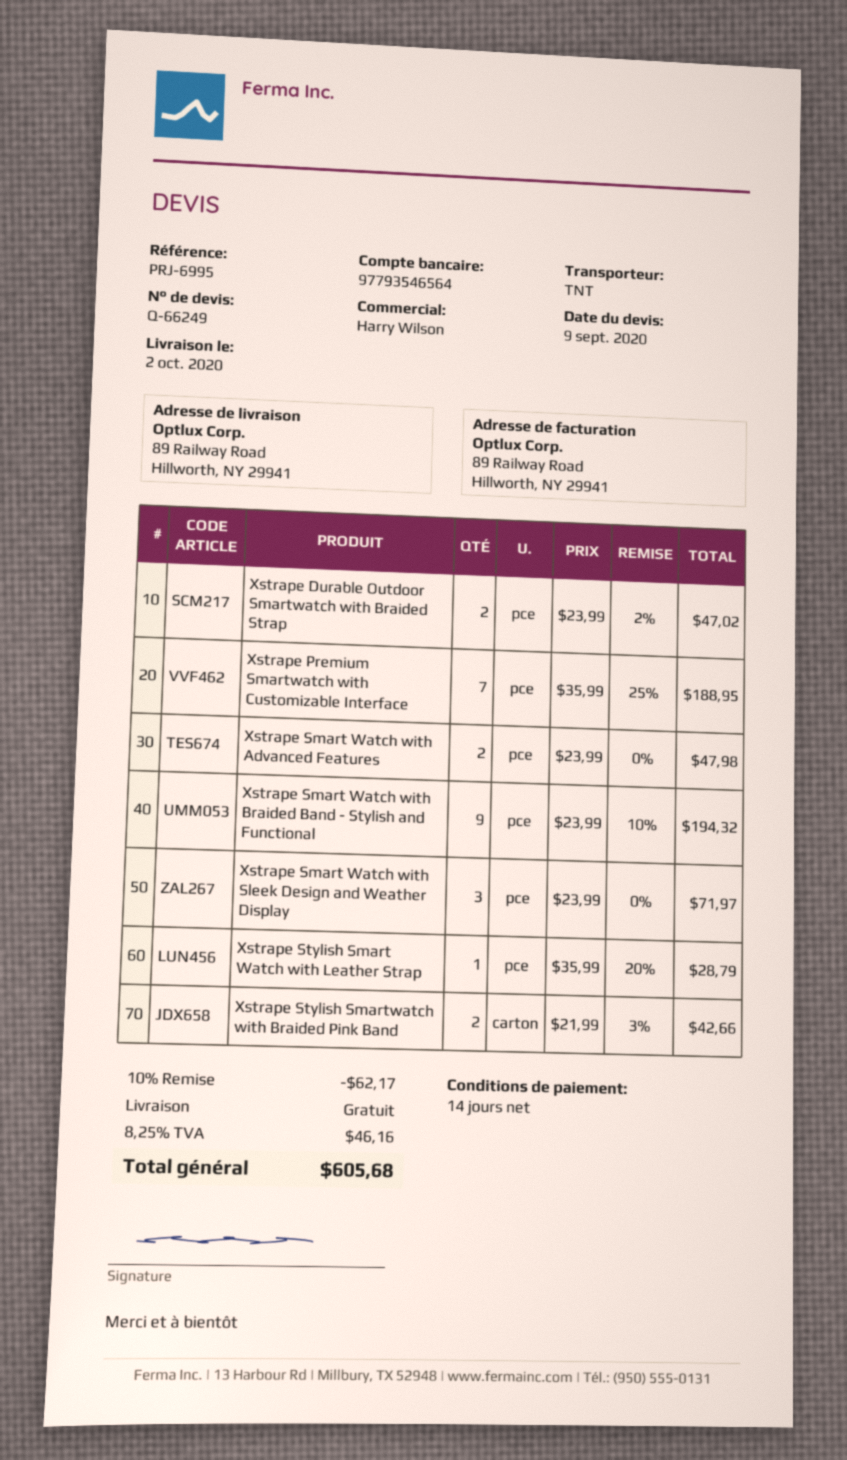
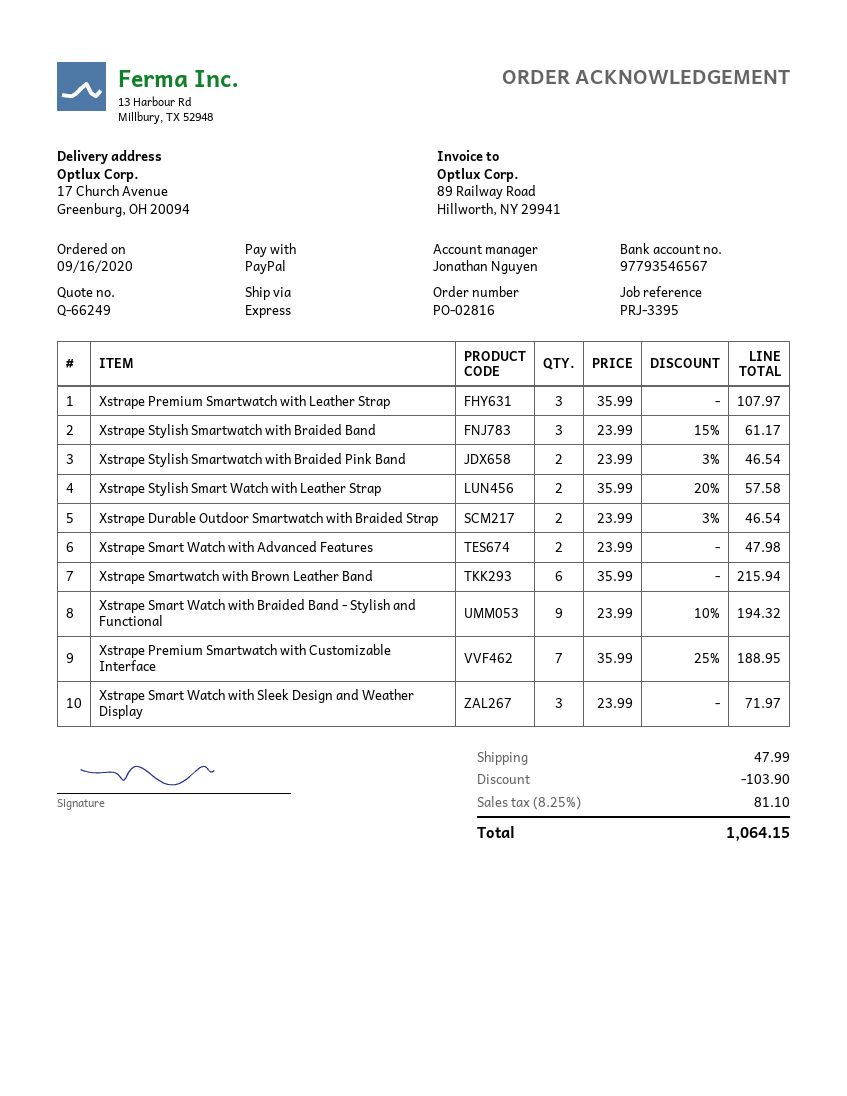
reference: PRJ-6995 -> PRJ-3395
sales rep: Harry Wilson -> Jonathan Nguyen
bank account: 97793546564 -> 97793546567
shipping method: TNT -> express
ship to: 89 Railway Road, Hillworth, NY 29941 -> 17 Church Avenue, Greenburg, OH 20094
Xstrape Durable Outdoor Smartwatch with Braided Strap: 2 x 23.99 - 2% = 47.02 -> 2 x 23.99 - 3% = 46.54
Xstrape Stylish Smart Watch with Leather Strap: 1 x 35.99 - 20% = 28.79 -> 2 x 35.99 - 20% = 57.58
Xstrape Stylish Smartwatch with Braided Pink Band: 2 x 21.99 - 3% = 42.66 -> 2 x 23.99 - 3% = 46.54
Xstrape Premium Smartwatch with Leather Strap: none -> 3 x 35.99 = 107.97
Xstrape Stylish Smartwatch with Braided Band: none -> 3 x 23.99 - 15% = 61.17
Xstrape Smartwatch with Brown Leather Band: none -> 6 x 35.99 = 215.94
discount: 62.17 -> 103.90
shipping: 0.00 -> 47.99
tax: 8.25% = 46.16 -> 8.25% = 81.10
total: 605.68 -> 1064.15

